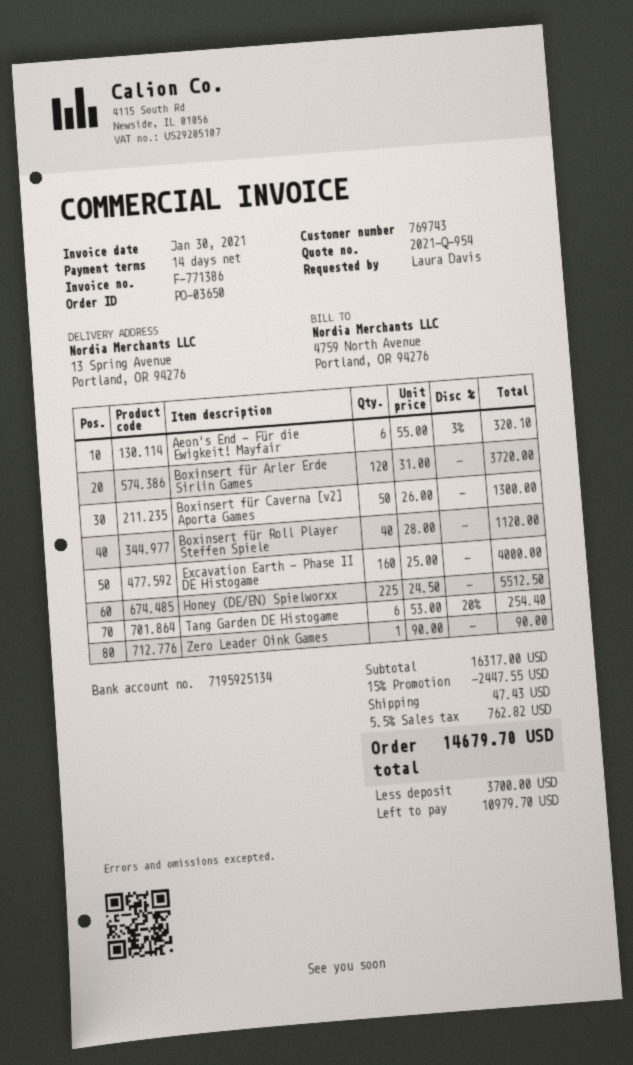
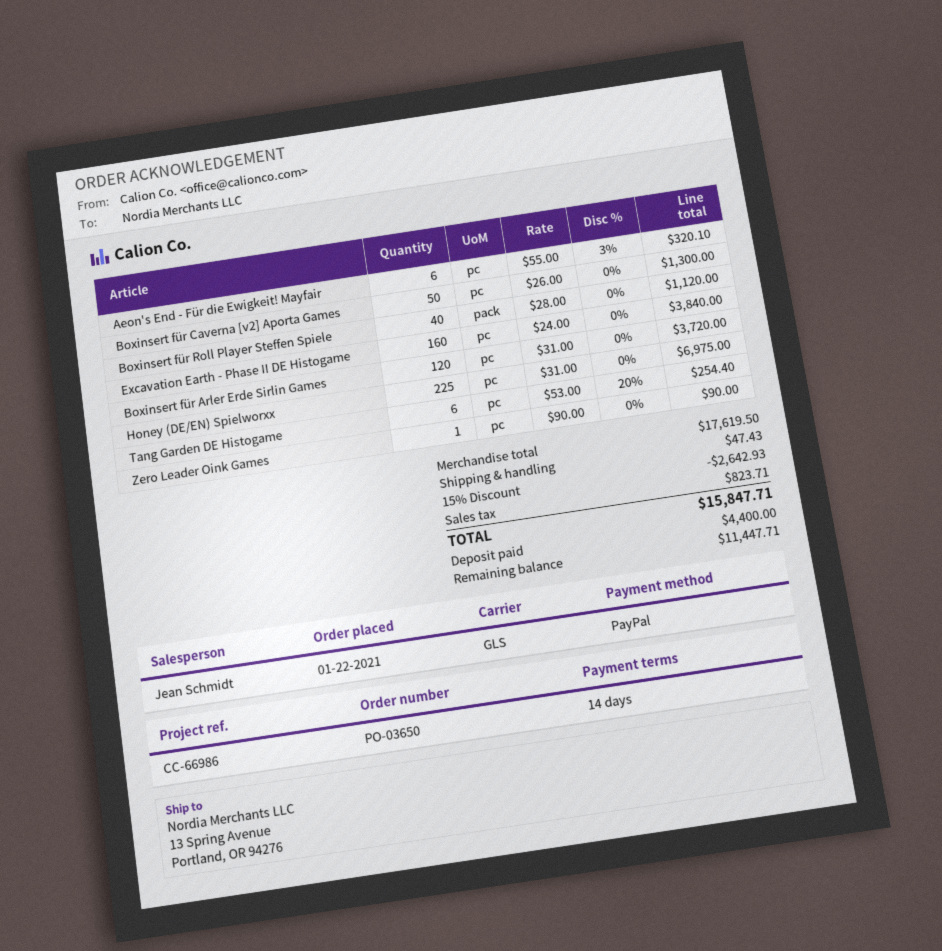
Excavation Earth - Phase II DE Histogame: 160 x 25.00 = 4000.00 -> 160 x 24.00 = 3840.00
Honey (DE/EN) Spielworxx: 225 x 24.50 = 5512.50 -> 225 x 31.00 = 6975.00
subtotal: 16317.00 -> 17619.50
discount: 15% = 2447.55 -> 15% = 2642.93
tax: 762.82 -> 823.71
total: 14679.70 -> 15847.71
deposit: 3700.00 -> 4400.00
balance: 10979.70 -> 11447.71

